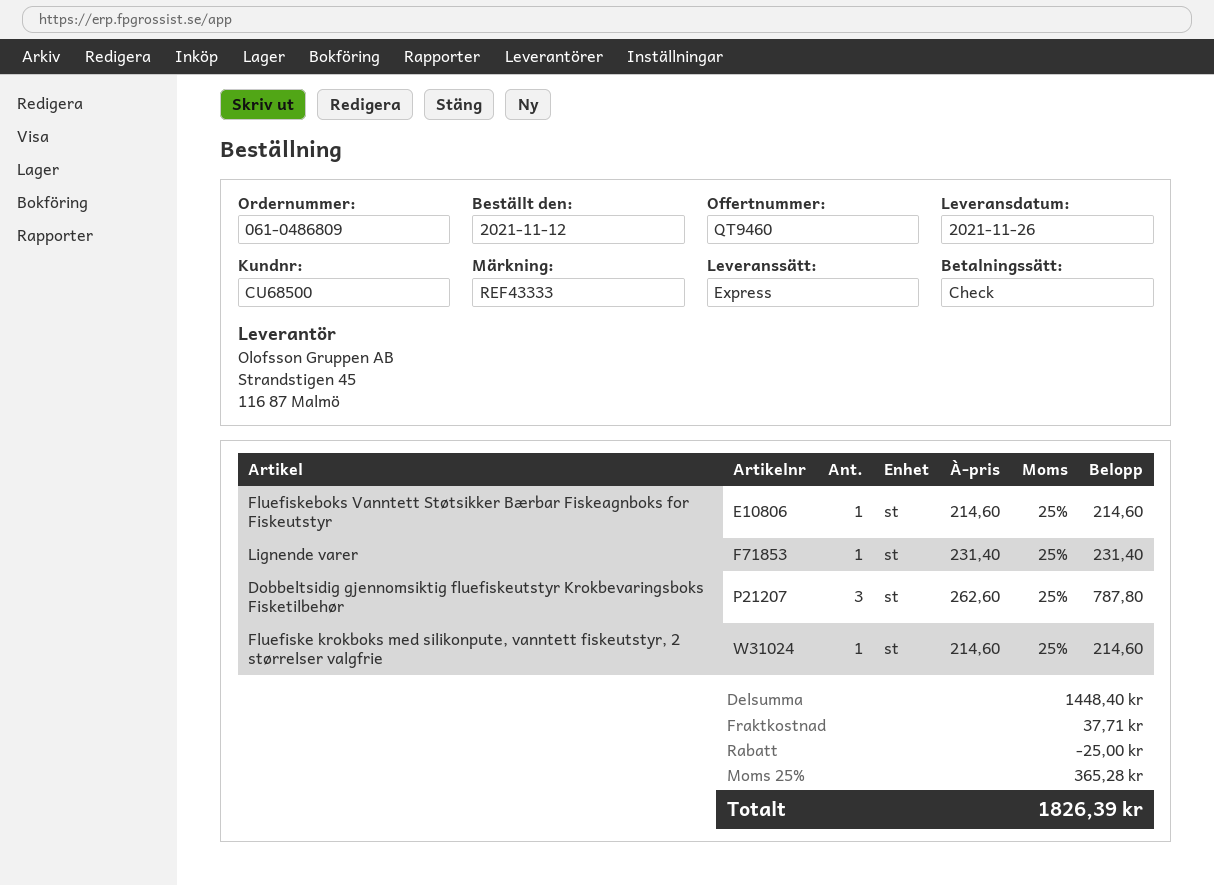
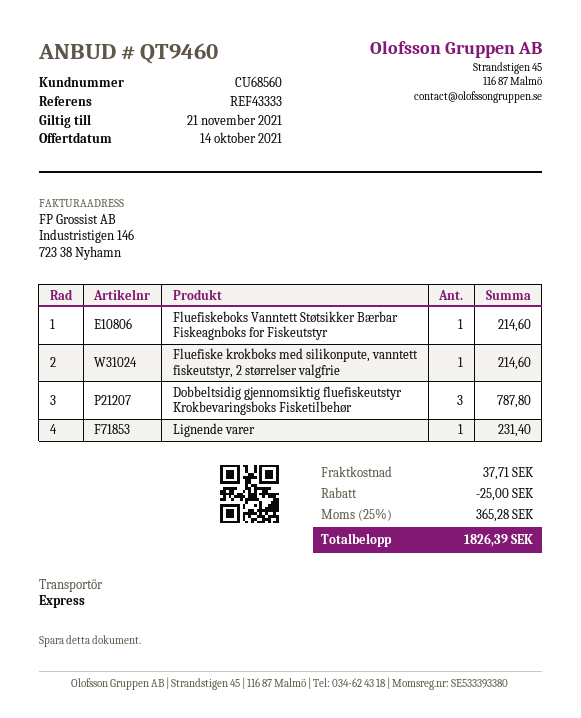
customer number: CU68500 -> CU68560

